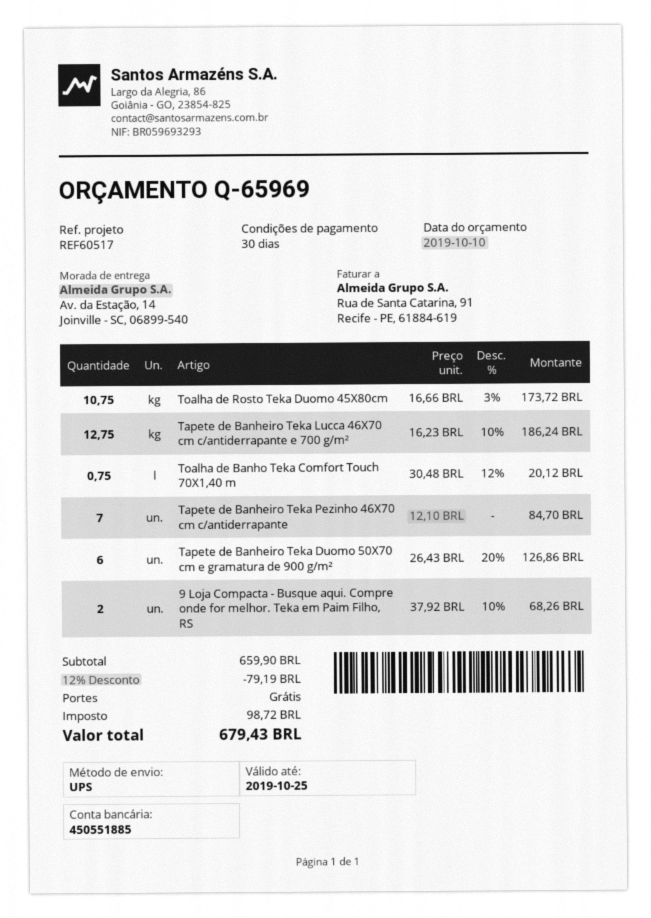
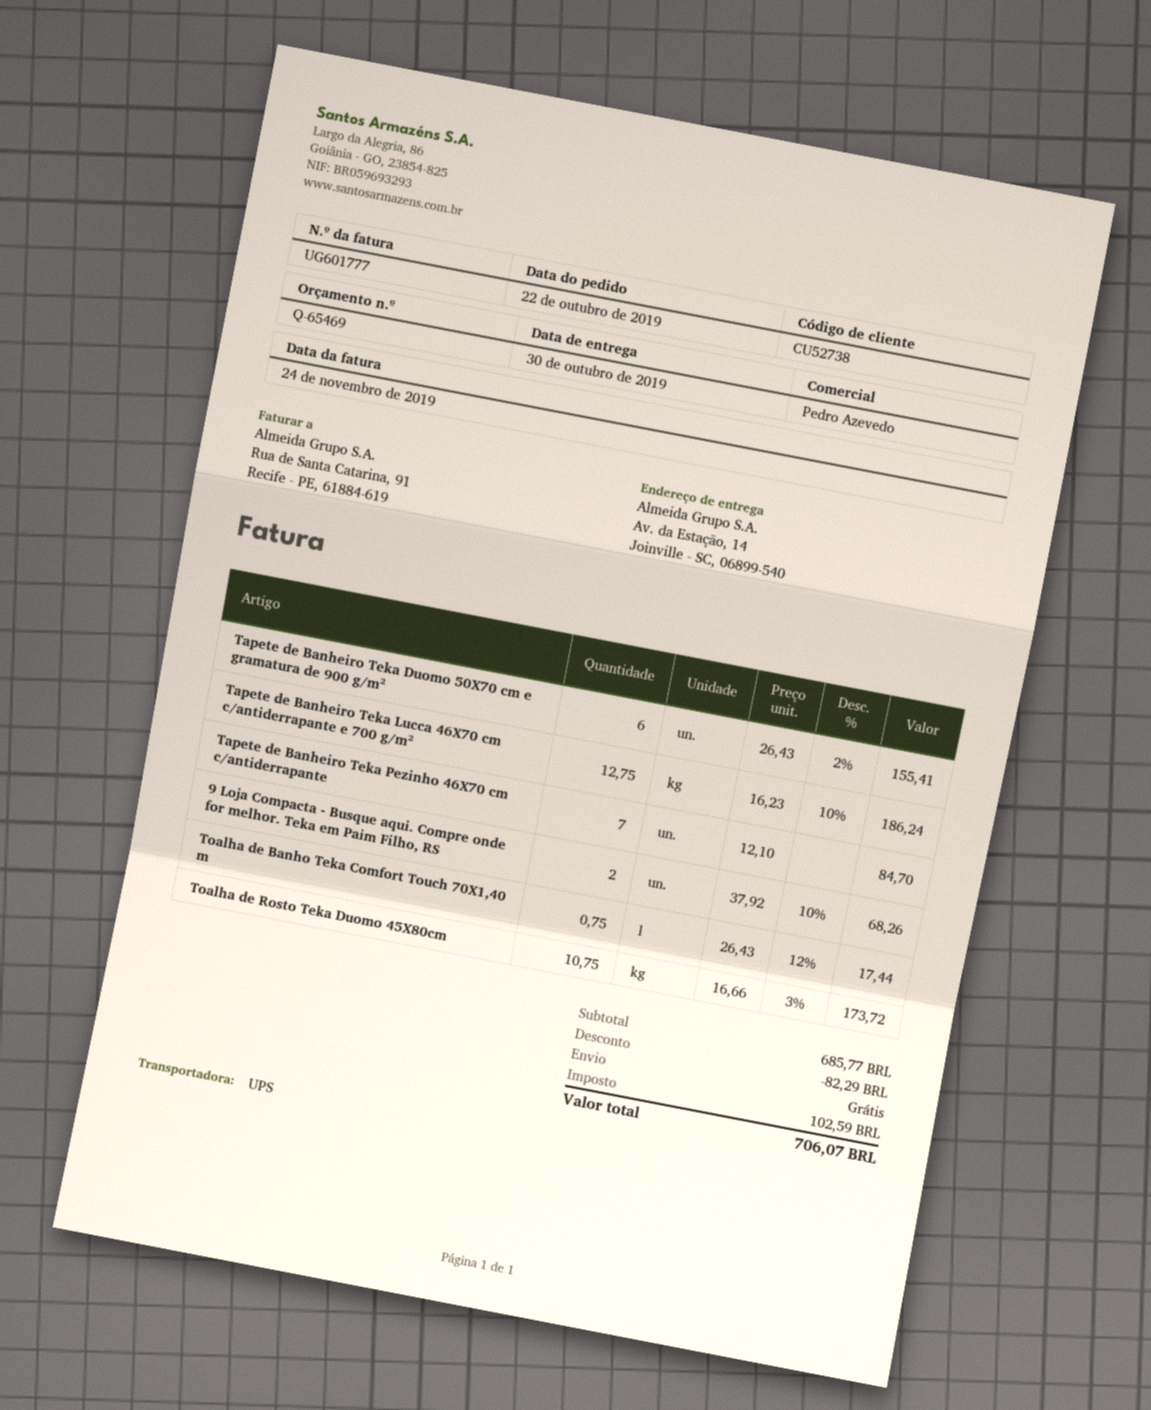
quote number: Q-65969 -> Q-65469
Toalha de Banho Teka Comfort Touch 70X1,40 m: 0.75 x 30.48 - 12% = 20.12 -> 0.75 x 26.43 - 12% = 17.44
Tapete de Banheiro Teka Duomo 50X70 cm e gramatura de 900 g/m²: 6 x 26.43 - 20% = 126.86 -> 6 x 26.43 - 2% = 155.41
subtotal: 659.90 -> 685.77
discount: 79.19 -> 82.29
tax: 98.72 -> 102.59
total: 679.43 -> 706.07

